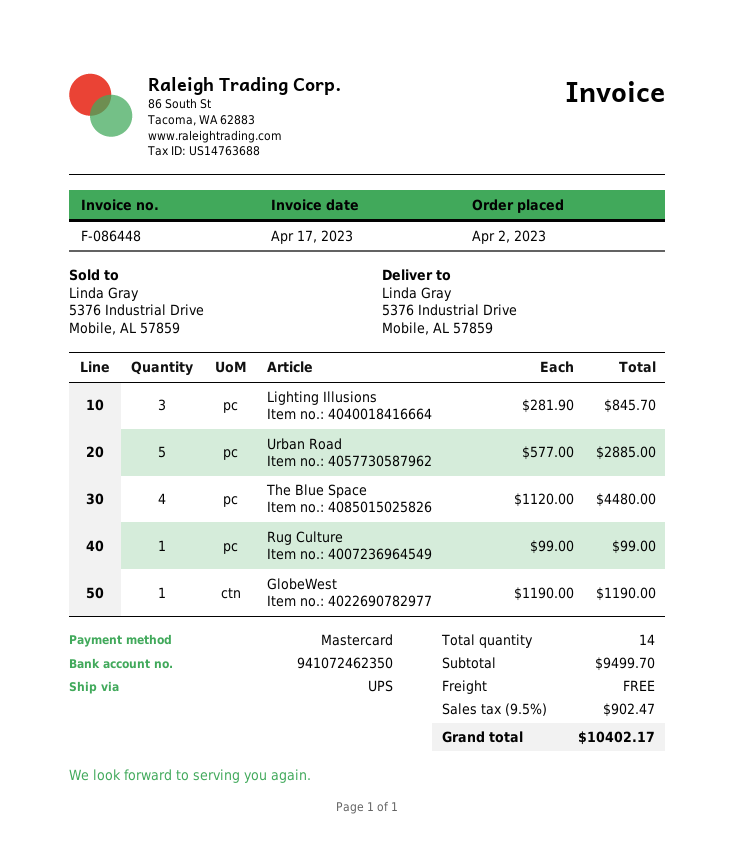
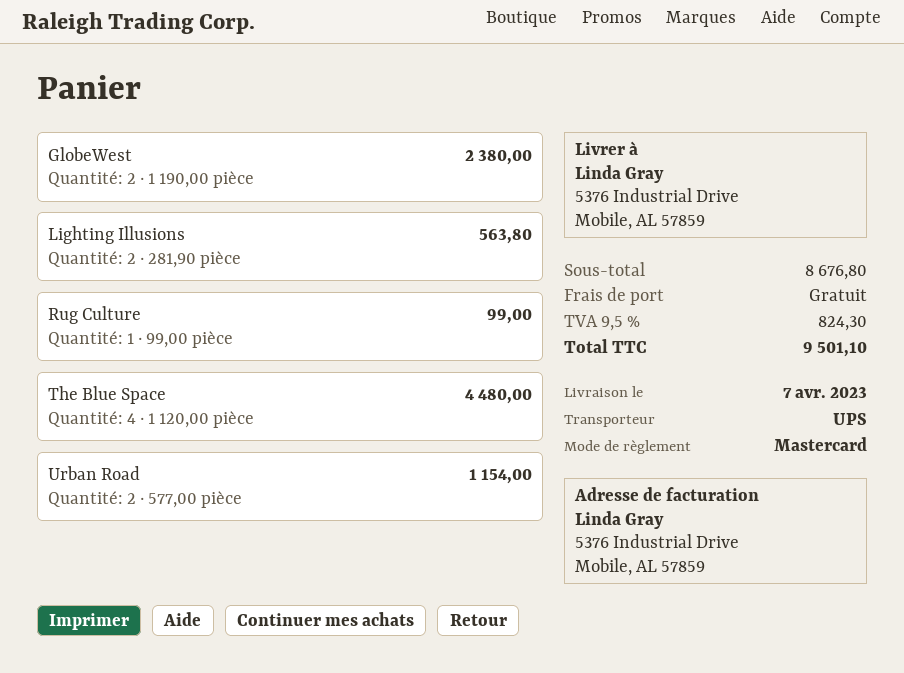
Lighting Illusions: 3 x 281.90 = 845.70 -> 2 x 281.90 = 563.80
Urban Road: 5 x 577.00 = 2885.00 -> 2 x 577.00 = 1154.00
GlobeWest: 1 x 1190.00 = 1190.00 -> 2 x 1190.00 = 2380.00
subtotal: 9499.70 -> 8676.80
tax: 9.5% = 902.47 -> 9.5% = 824.30
total: 10402.17 -> 9501.10

